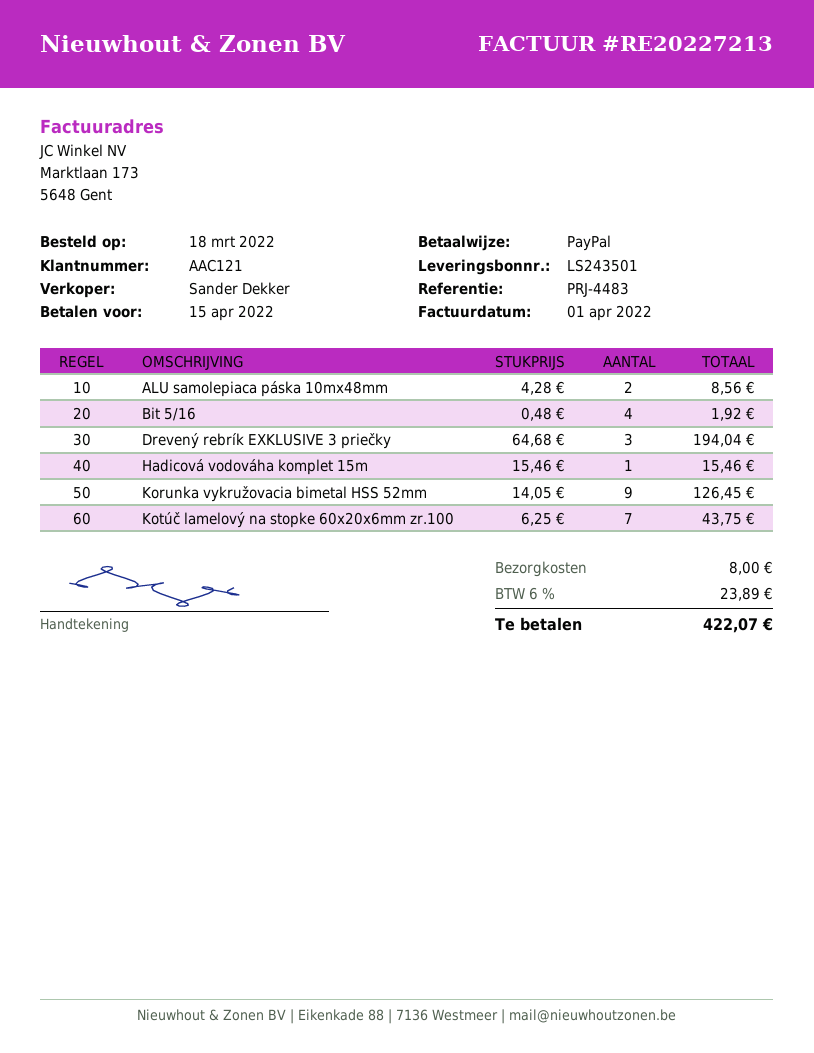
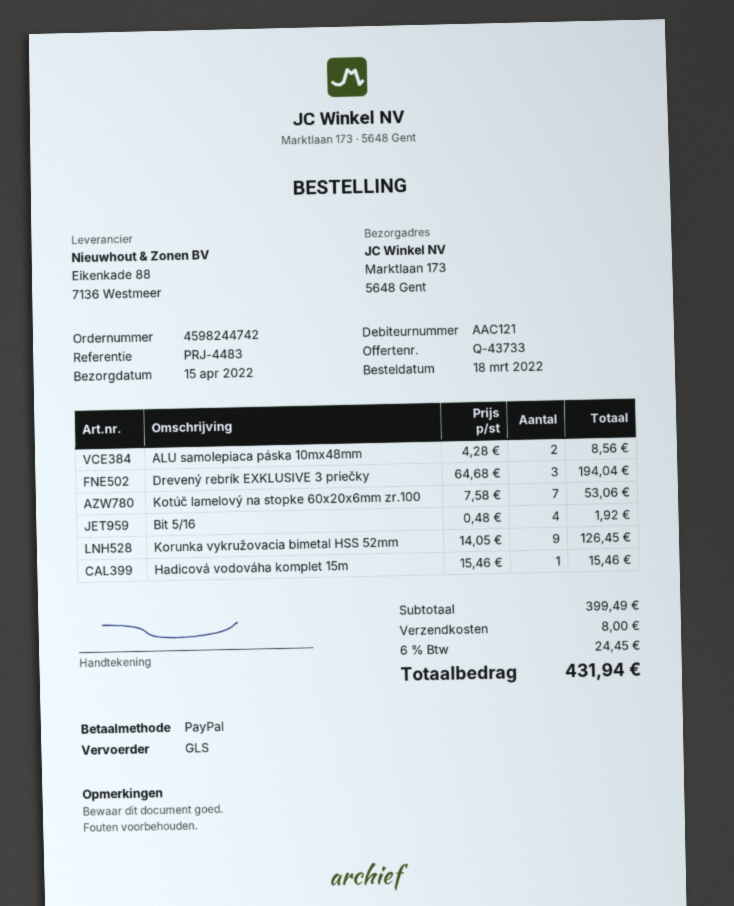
Kotúč lamelový na stopke 60x20x6mm zr.100: 7 x 6.25 = 43.75 -> 7 x 7.58 = 53.06
tax: 6% = 23.89 -> 6% = 24.45
total: 422.07 -> 431.94

